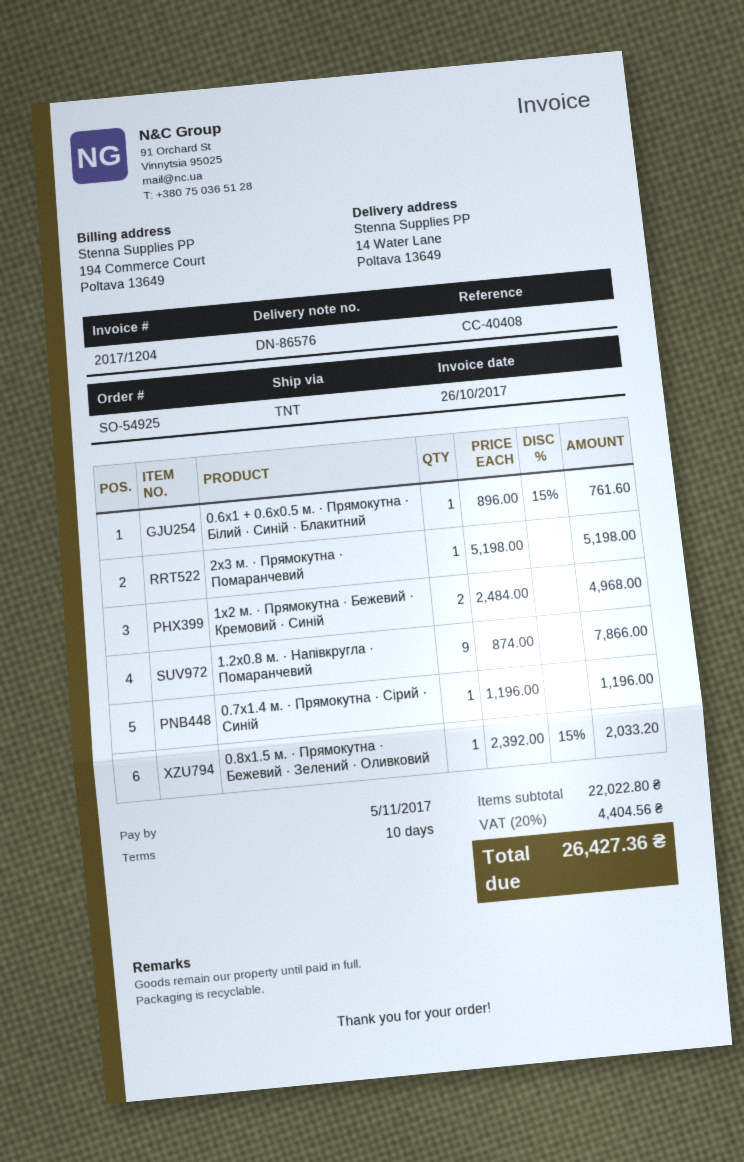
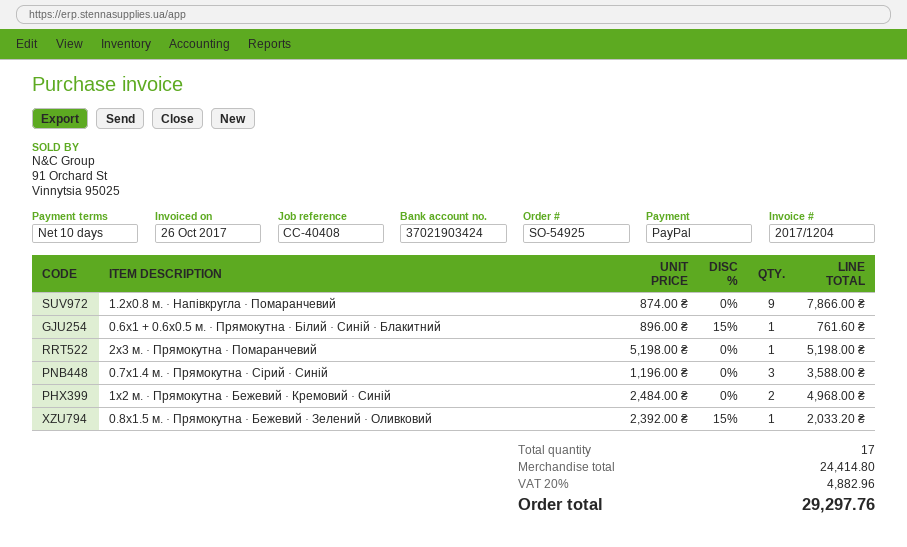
0.7x1.4 м. · Прямокутна · Сірий · Синій: 1 x 1196.00 = 1196.00 -> 3 x 1196.00 = 3588.00
subtotal: 22022.80 -> 24414.80
tax: 20% = 4404.56 -> 20% = 4882.96
total: 26427.36 -> 29297.76

